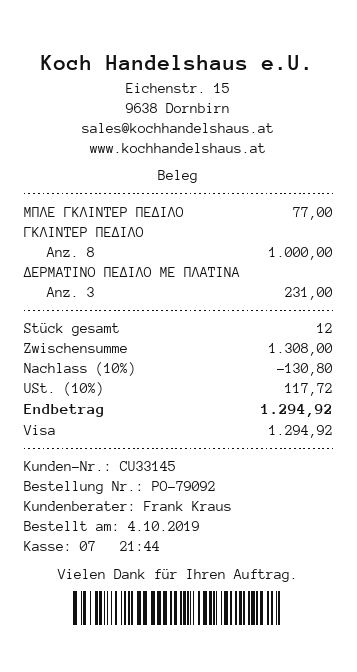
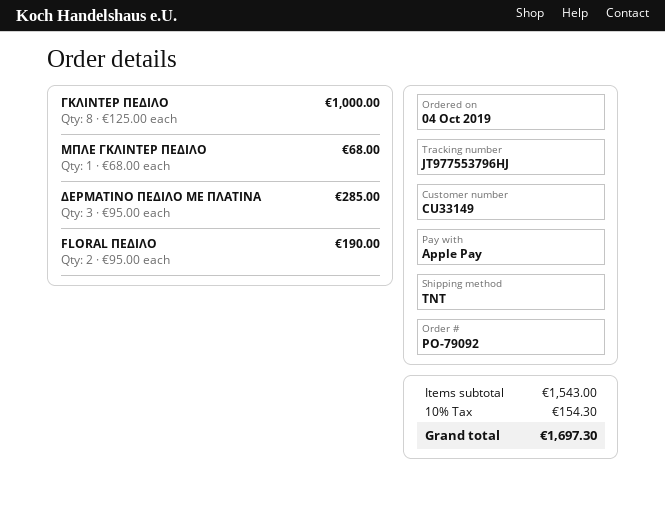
customer number: CU33145 -> CU33149
payment method: Visa -> Apple Pay
MΠΛΕ ΓΚΛΙΝΤΕΡ ΠΕΔΙΛΟ: 1 for 77.00 -> 1 for 68.00
ΔΕΡΜΑΤΙΝΟ ΠΕΔΙΛΟ ΜΕ ΠΛΑΤΙΝΑ: 3 for 231.00 -> 3 for 285.00
FLORAL ΠΕΔΙΛΟ: none -> 2 for 190.00
subtotal: 1308.00 -> 1543.00
discount: 10% = 130.80 -> none
tax: 10% = 117.72 -> 10% = 154.30
total: 1294.92 -> 1697.30

